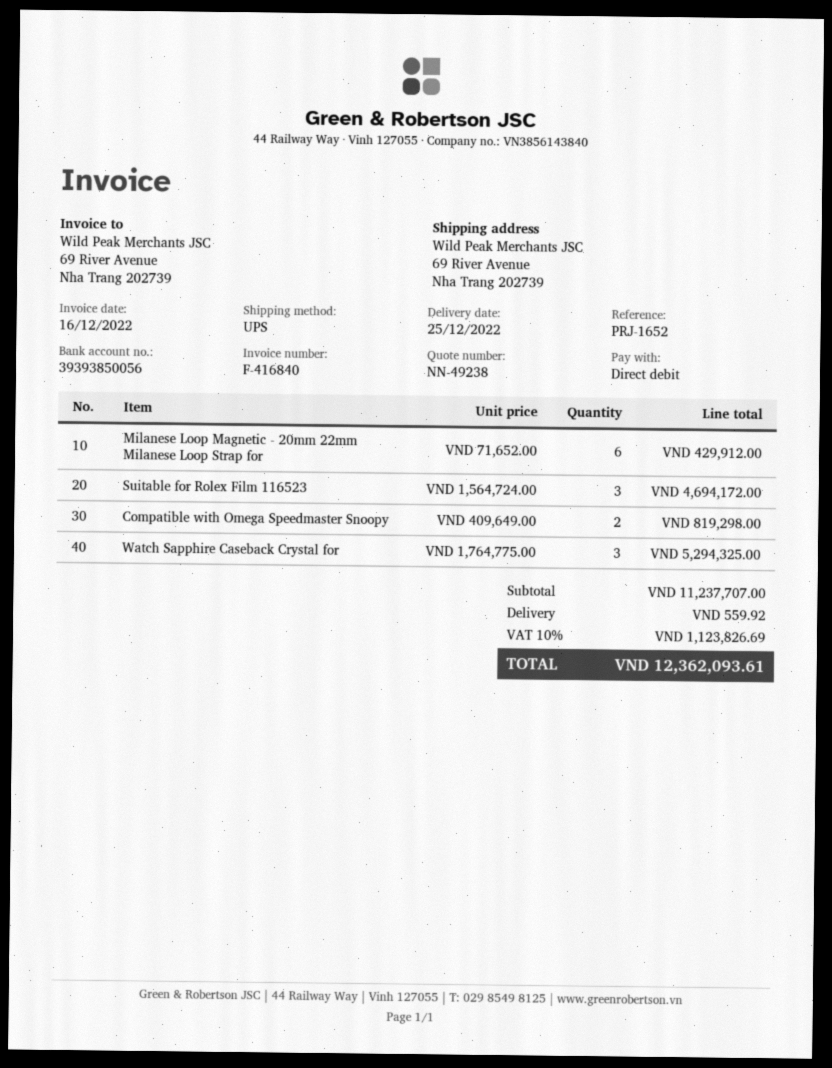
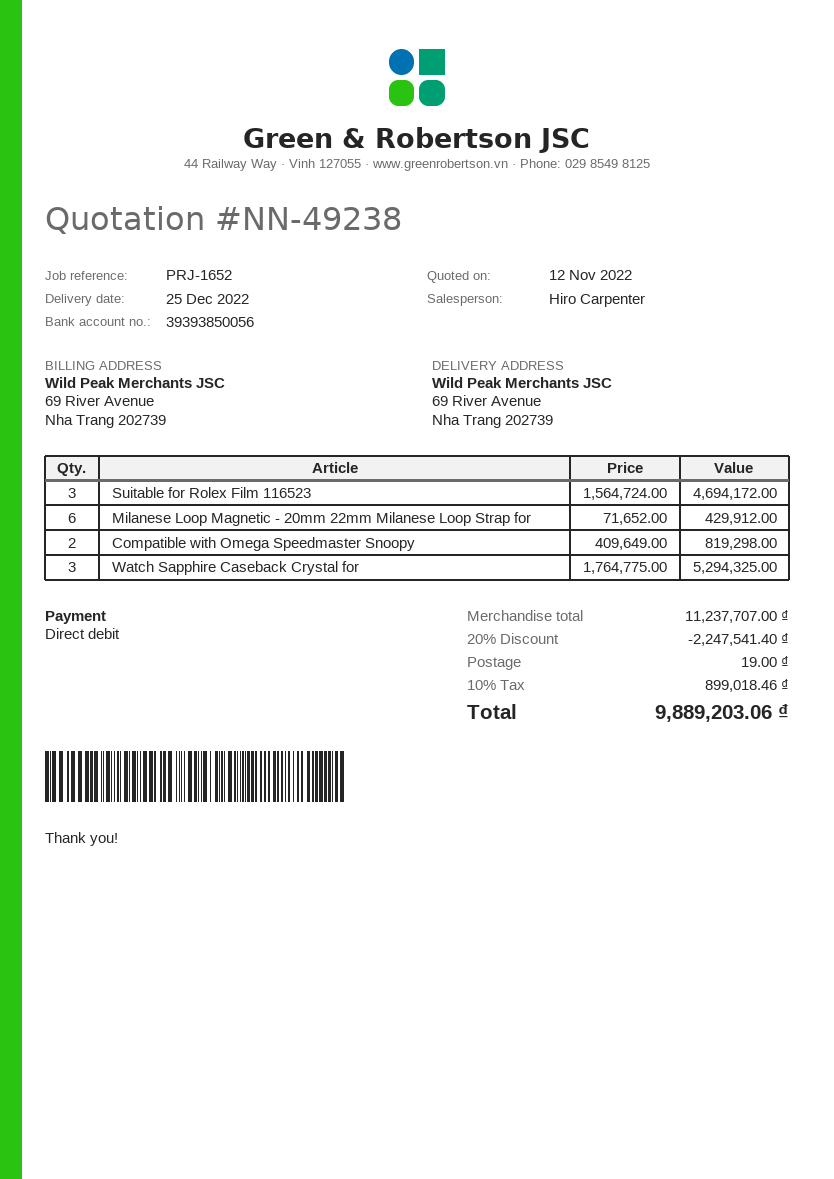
discount: none -> 20% = 2247541.40
shipping: 559.92 -> 19.00
tax: 10% = 1123826.69 -> 10% = 899018.46
total: 12362093.61 -> 9889203.06

